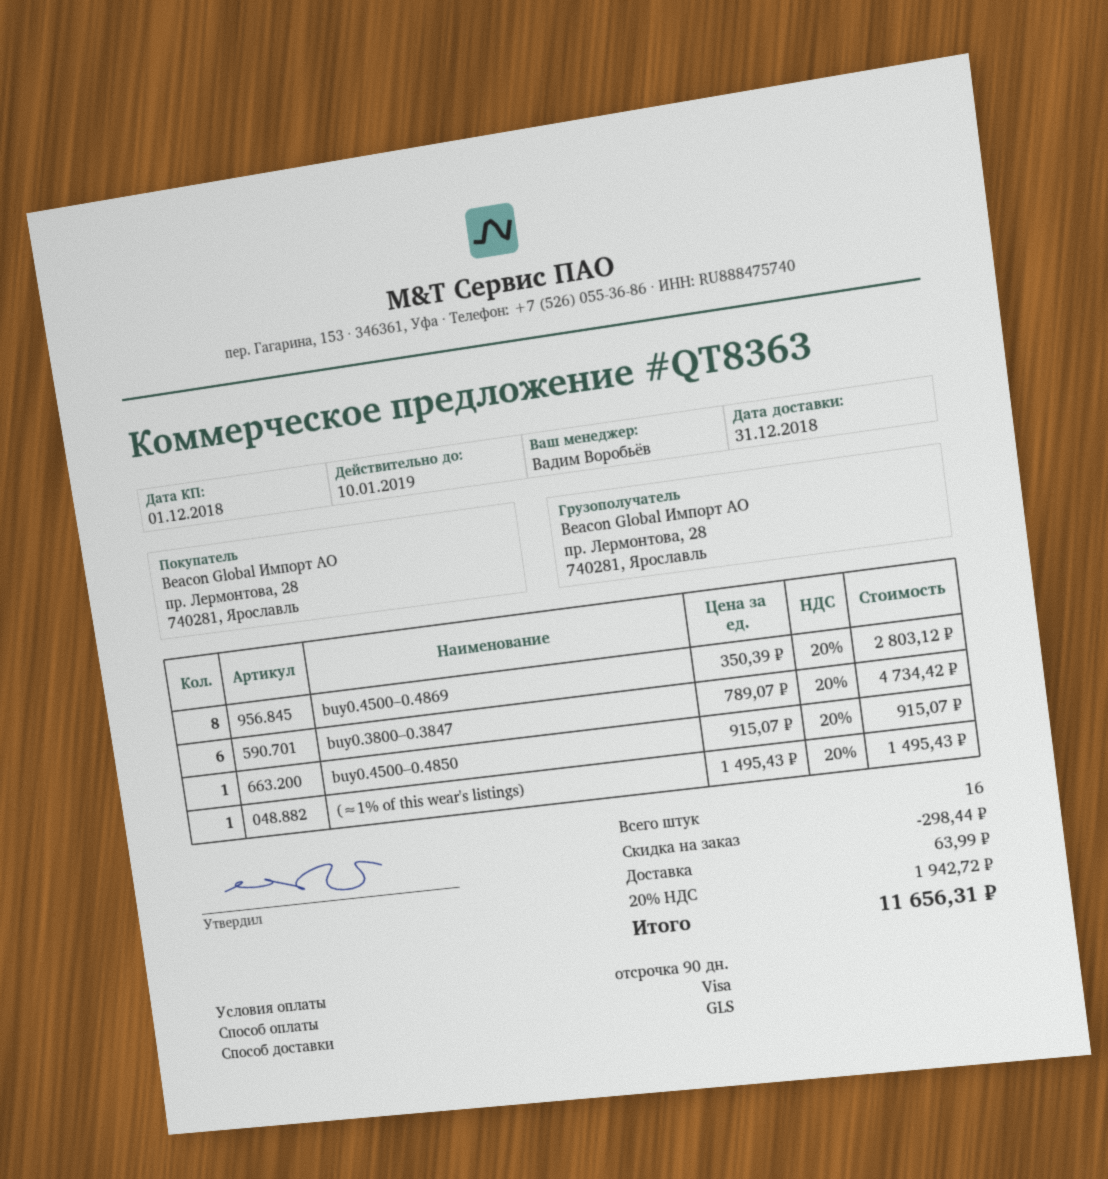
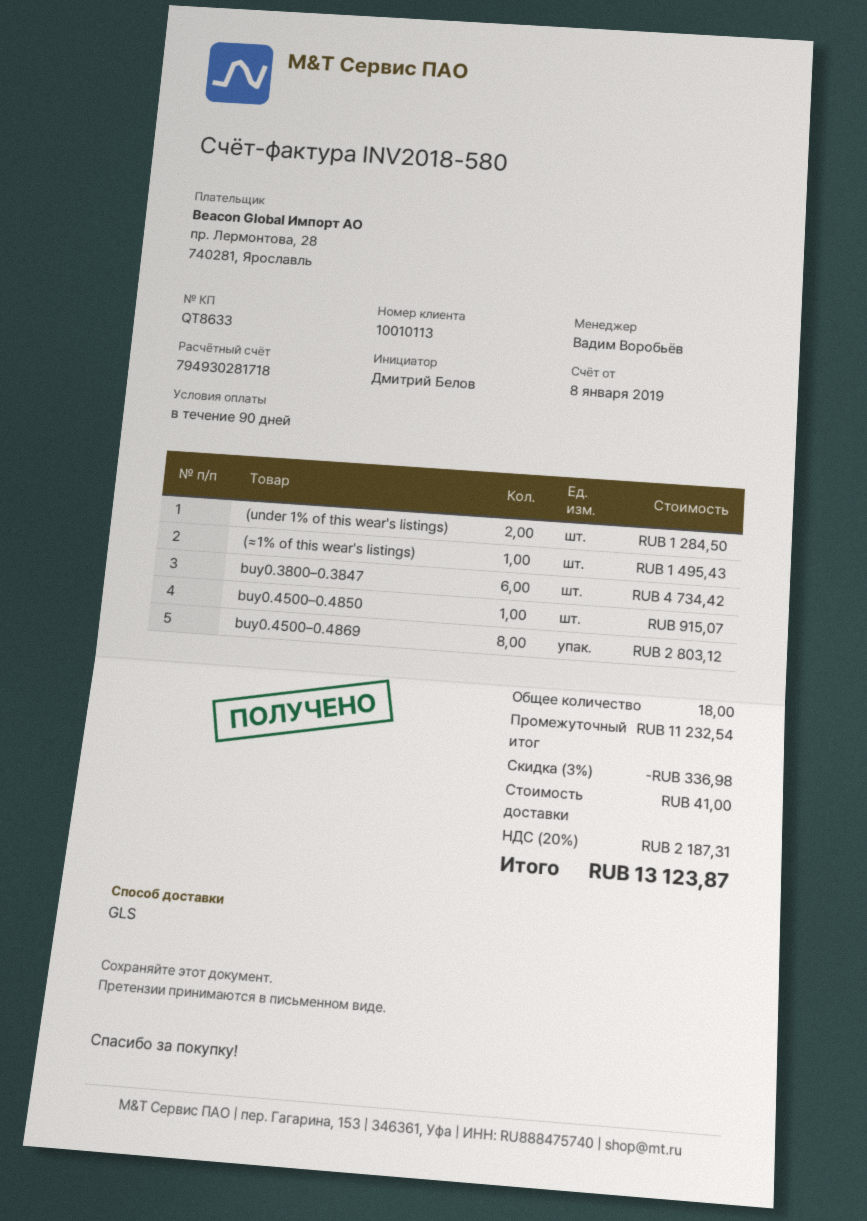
quote number: QT8363 -> QT8633
(under 1% of this wear's listings): none -> 2 for 1284.50
total quantity: 16 -> 18
discount: 298.44 -> 336.98
shipping: 63.99 -> 41.00
tax: 20% = 1942.72 -> 20% = 2187.31
total: 11656.31 -> 13123.87

